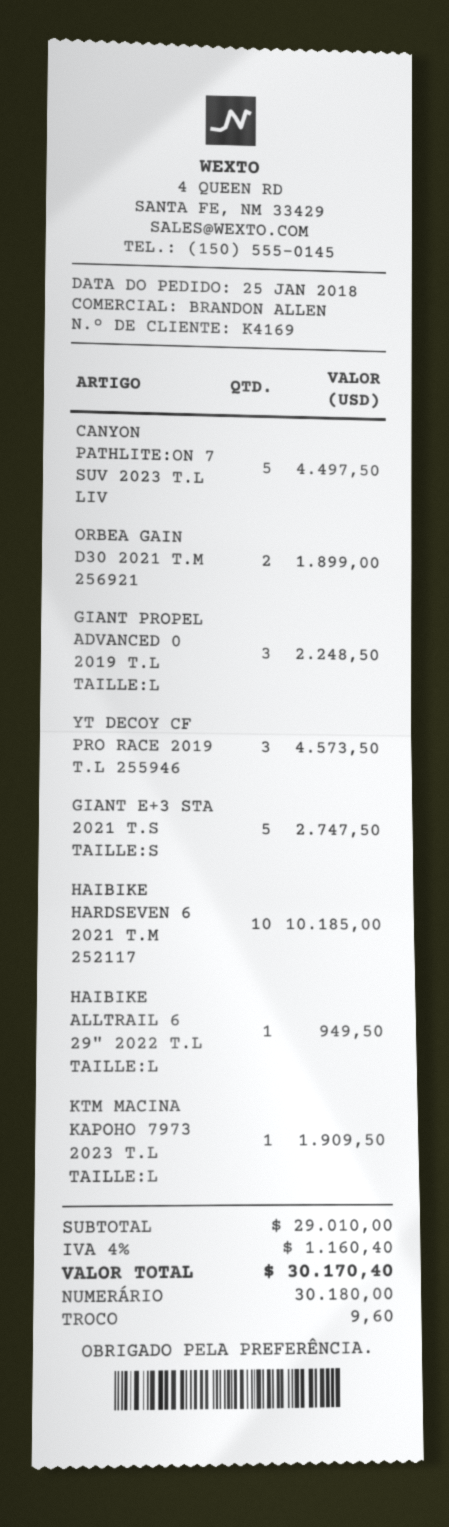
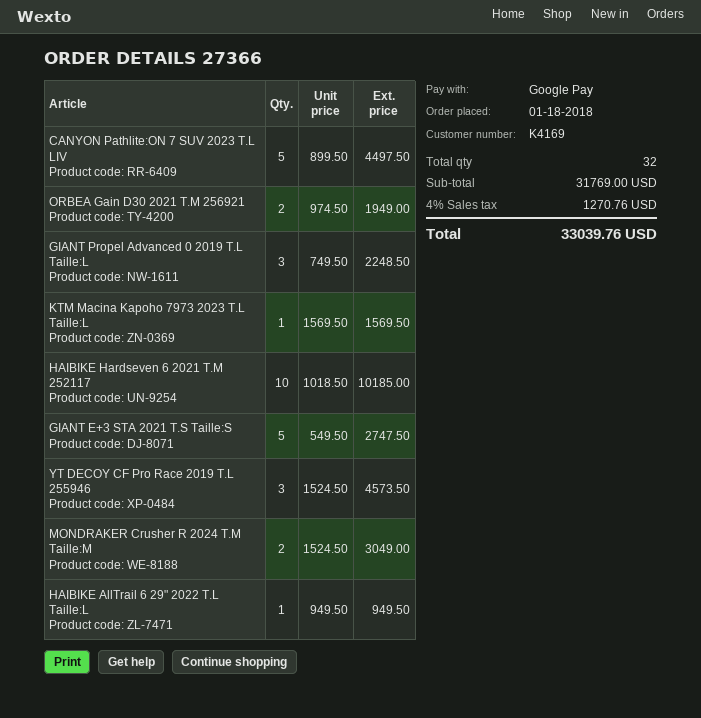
order date: 2018-01-25 -> 2018-01-18
payment method: cash -> Google Pay
ORBEA GAIN D30 2021 T.M 256921: 2 for 1899.00 -> 2 for 1949.00
KTM MACINA KAPOHO 7973 2023 T.L TAILLE:L: 1 for 1909.50 -> 1 for 1569.50
MONDRAKER Crusher R 2024 T.M Taille:M: none -> 2 for 3049.00
subtotal: 29010.00 -> 31769.00
tax: 4% = 1160.40 -> 4% = 1270.76
total: 30170.40 -> 33039.76

